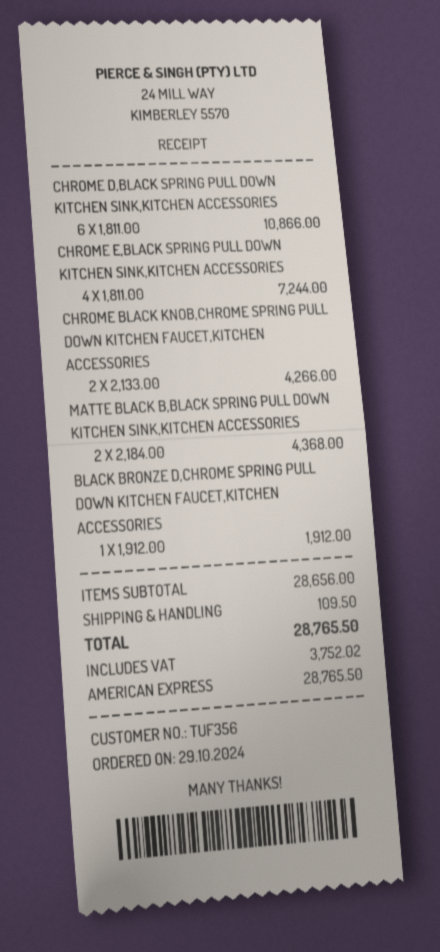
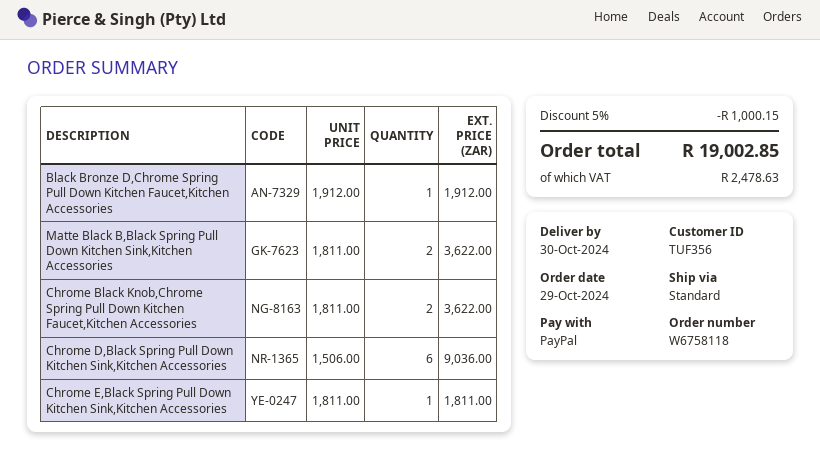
payment method: American Express -> PayPal
CHROME D,BLACK SPRING PULL DOWN KITCHEN SINK,KITCHEN ACCESSORIES: 6 x 1811.00 = 10866.00 -> 6 x 1506.00 = 9036.00
CHROME E,BLACK SPRING PULL DOWN KITCHEN SINK,KITCHEN ACCESSORIES: 4 x 1811.00 = 7244.00 -> 1 x 1811.00 = 1811.00
CHROME BLACK KNOB,CHROME SPRING PULL DOWN KITCHEN FAUCET,KITCHEN ACCESSORIES: 2 x 2133.00 = 4266.00 -> 2 x 1811.00 = 3622.00
MATTE BLACK B,BLACK SPRING PULL DOWN KITCHEN SINK,KITCHEN ACCESSORIES: 2 x 2184.00 = 4368.00 -> 2 x 1811.00 = 3622.00
discount: none -> 5% = 1000.15
shipping: 109.50 -> none
tax: 3752.02 -> 2478.63
total: 28765.50 -> 19002.85

